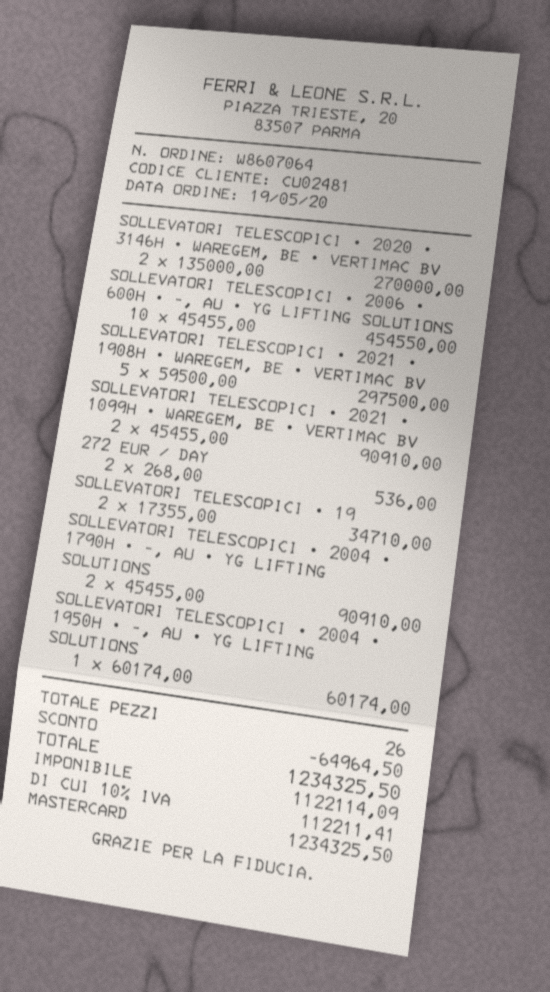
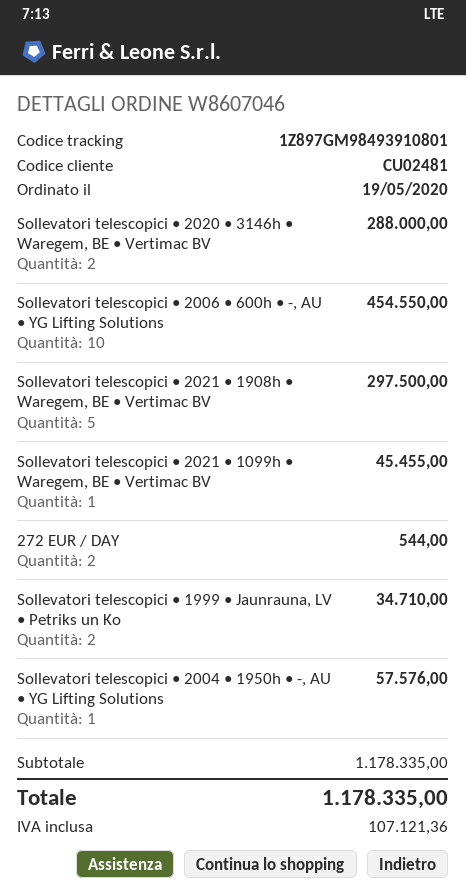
order number: W8607064 -> W8607046
SOLLEVATORI TELESCOPICI • 2020 • 3146H • WAREGEM, BE • VERTIMAC BV: 2 for 270000.00 -> 2 for 288000.00
SOLLEVATORI TELESCOPICI • 2021 • 1099H • WAREGEM, BE • VERTIMAC BV: 2 for 90910.00 -> 1 for 45455.00
272 EUR / DAY: 2 for 536.00 -> 2 for 544.00
SOLLEVATORI TELESCOPICI • 2004 • 1790H • -, AU • YG LIFTING SOLUTIONS: 2 for 90910.00 -> none
SOLLEVATORI TELESCOPICI • 2004 • 1950H • -, AU • YG LIFTING SOLUTIONS: 1 for 60174.00 -> 1 for 57576.00
discount: 64964.50 -> none
tax: 112211.41 -> 107121.36
total: 1234325.50 -> 1178335.00

